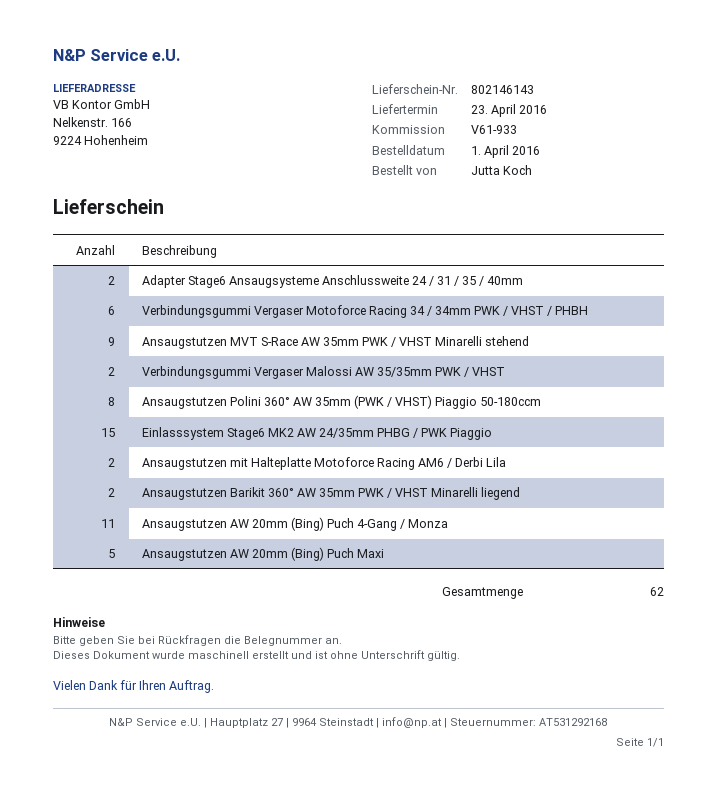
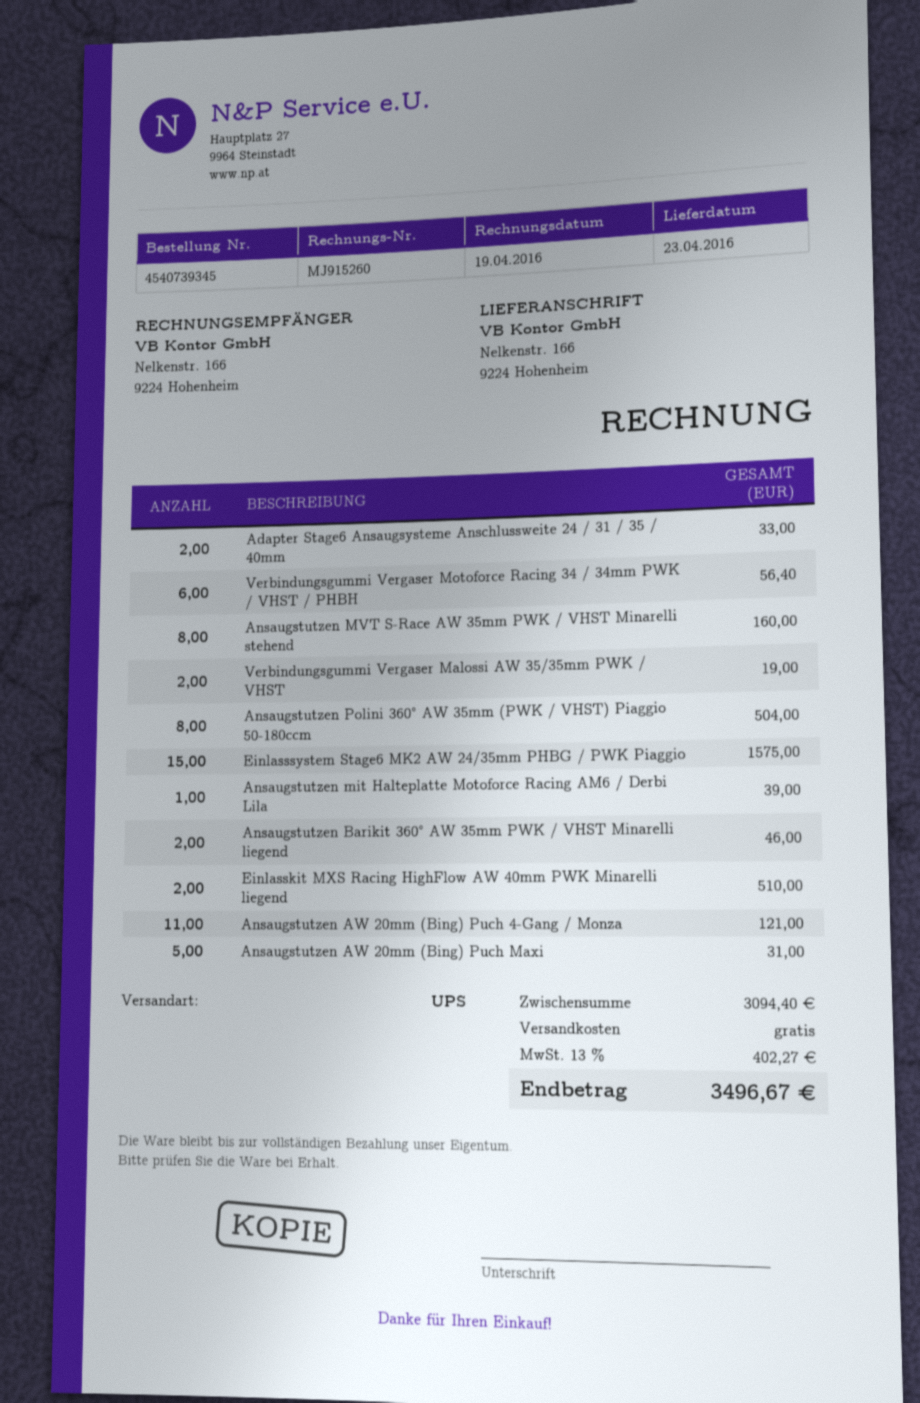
Ansaugstutzen MVT S-Race AW 35mm PWK / VHST Minarelli stehend: 9 -> 8
Ansaugstutzen mit Halteplatte Motoforce Racing AM6 / Derbi Lila: 2 -> 1
Einlasskit MXS Racing HighFlow AW 40mm PWK Minarelli liegend: none -> 2

